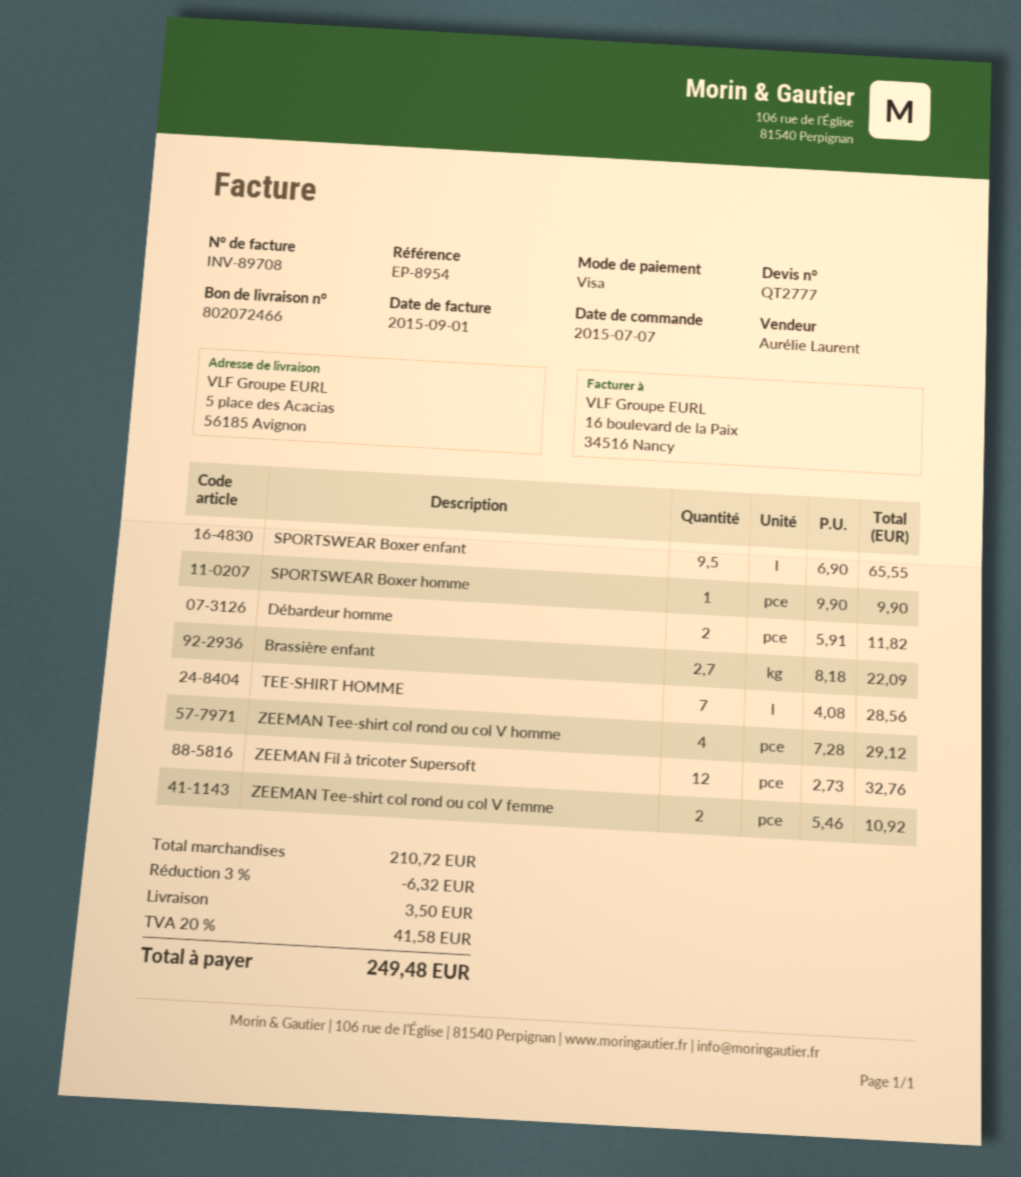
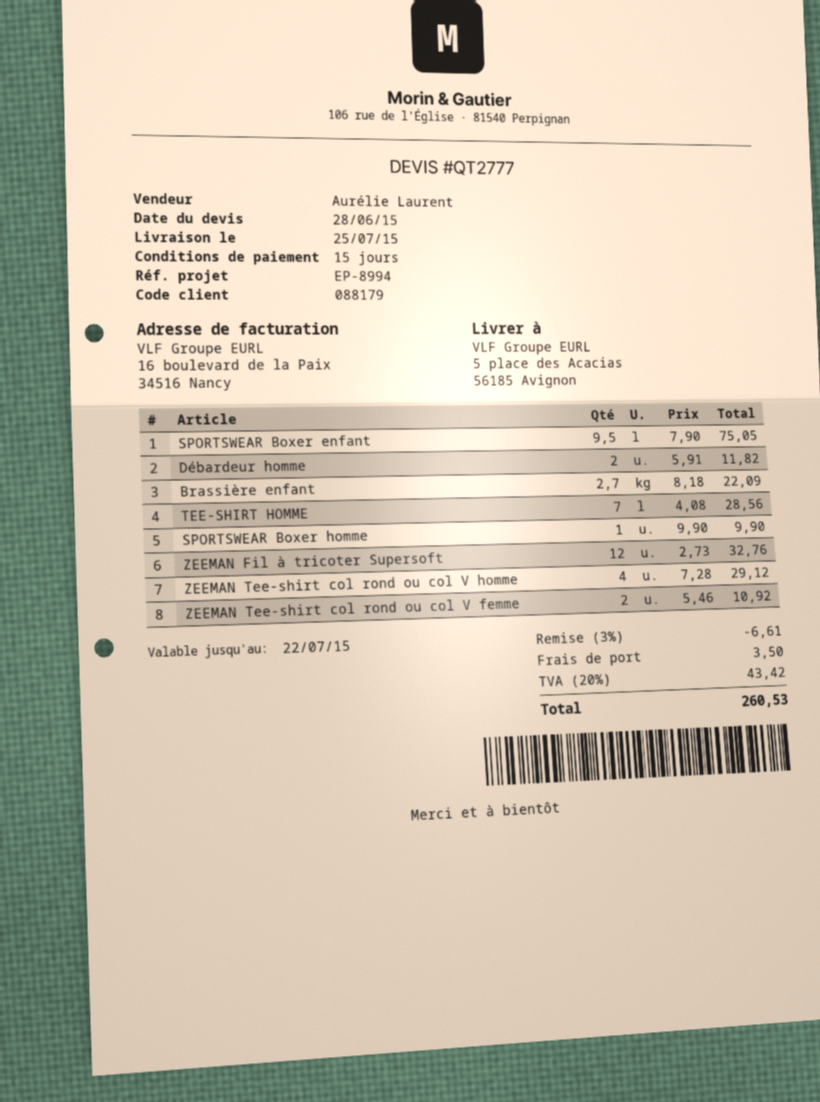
reference: EP-8954 -> EP-8994
SPORTSWEAR Boxer enfant: 9.5 x 6.90 = 65.55 -> 9.5 x 7.90 = 75.05
discount: 3% = 6.32 -> 3% = 6.61
tax: 20% = 41.58 -> 20% = 43.42
total: 249.48 -> 260.53

